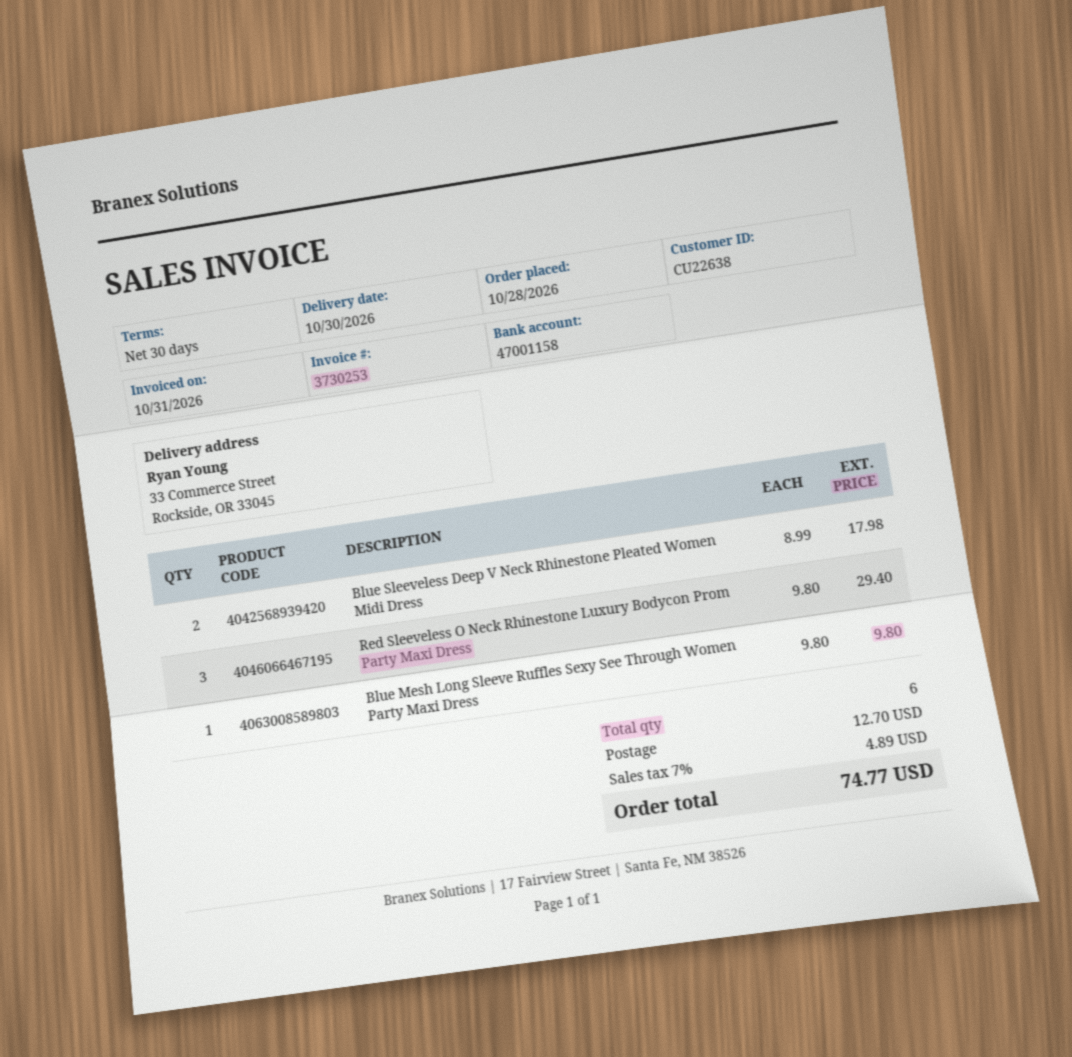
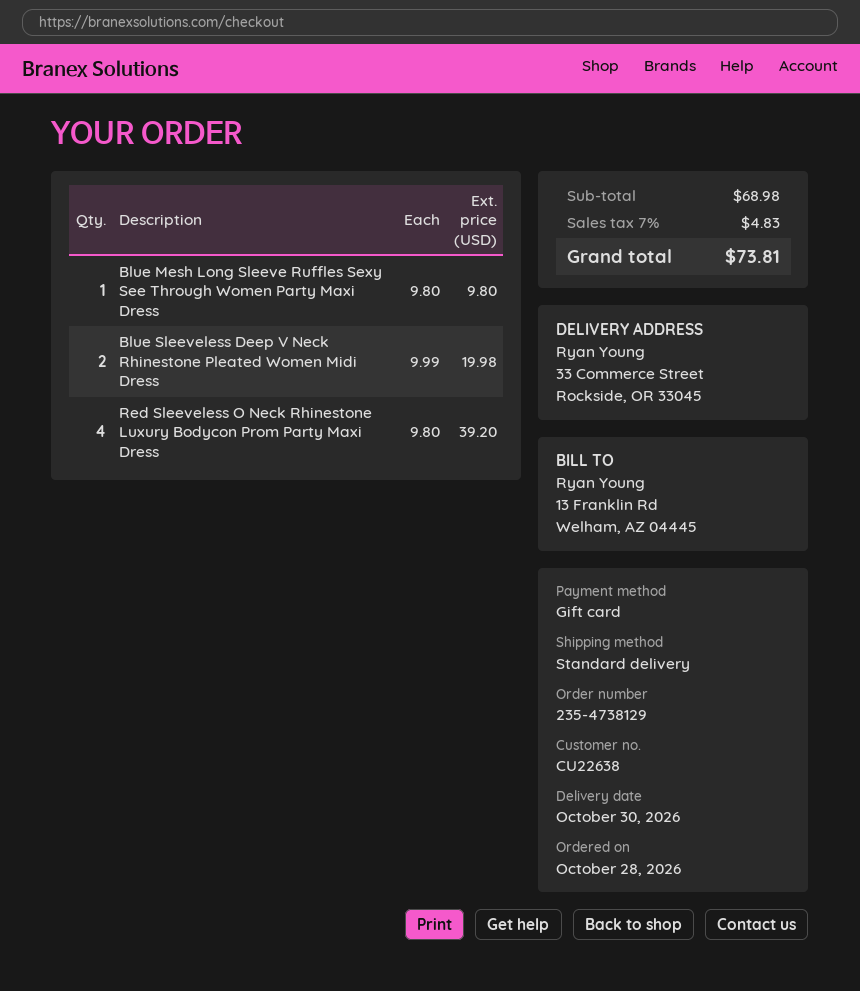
Blue Sleeveless Deep V Neck Rhinestone Pleated Women Midi Dress: 2 x 8.99 = 17.98 -> 2 x 9.99 = 19.98
Red Sleeveless O Neck Rhinestone Luxury Bodycon Prom Party Maxi Dress: 3 x 9.80 = 29.40 -> 4 x 9.80 = 39.20
shipping: 12.70 -> none
tax: 7% = 4.89 -> 7% = 4.83
total: 74.77 -> 73.81

